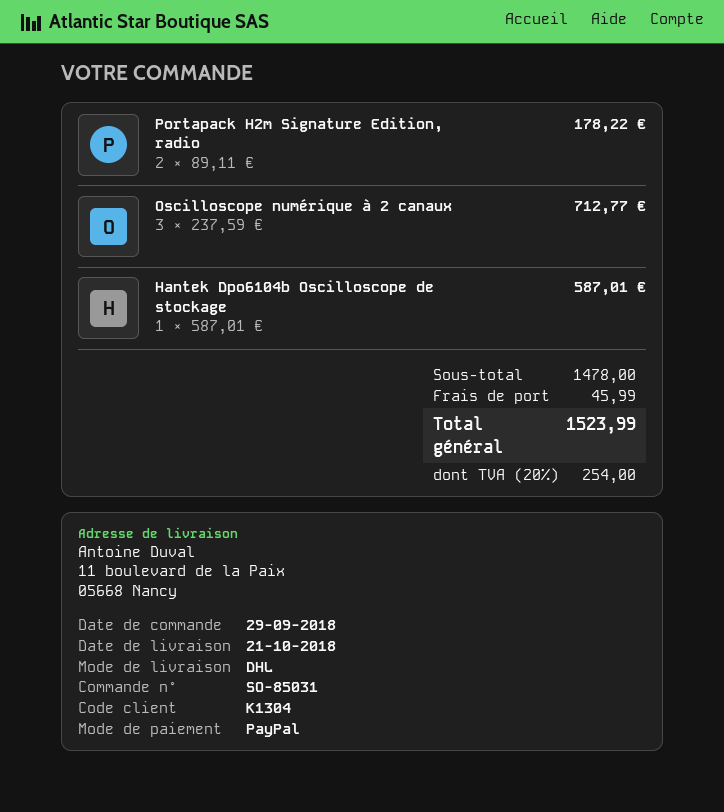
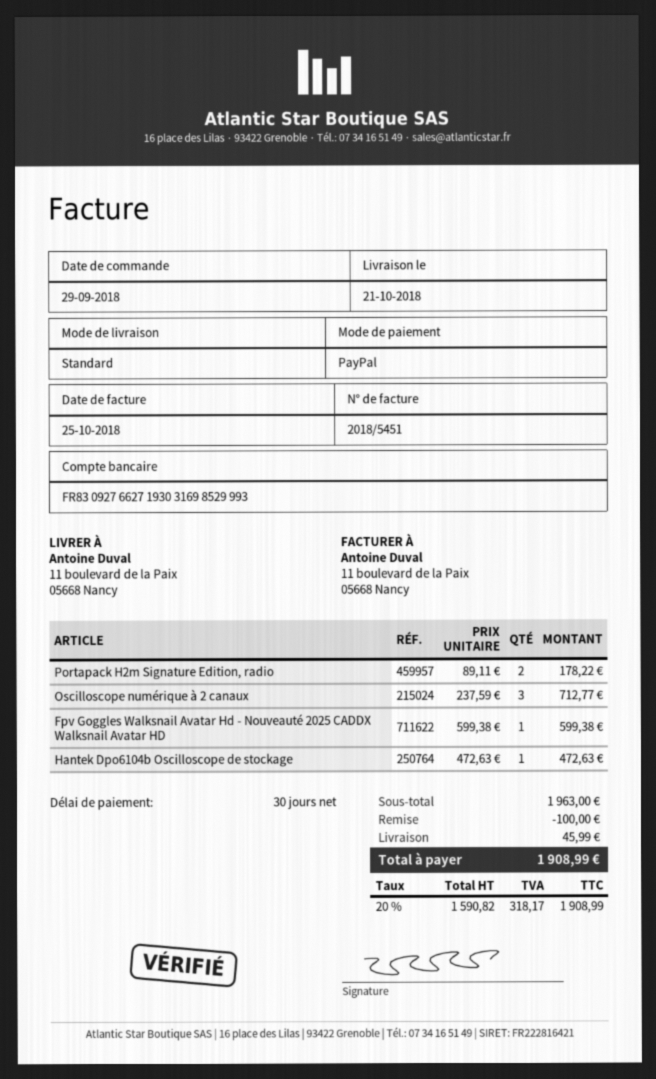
shipping method: DHL -> standard
Hantek Dpo6104b Oscilloscope de stockage: 1 x 587.01 = 587.01 -> 1 x 472.63 = 472.63
Fpv Goggles Walksnail Avatar Hd - Nouveauté 2025 CADDX Walksnail Avatar HD: none -> 1 x 599.38 = 599.38
subtotal: 1478.00 -> 1963.00
discount: none -> 100.00
tax: 20% = 254.00 -> 20% = 318.17
total: 1523.99 -> 1908.99

